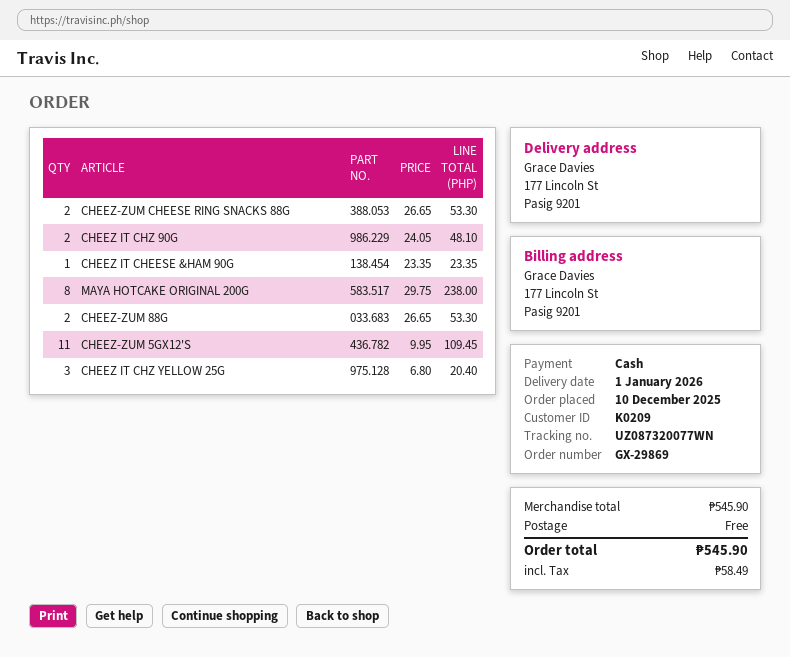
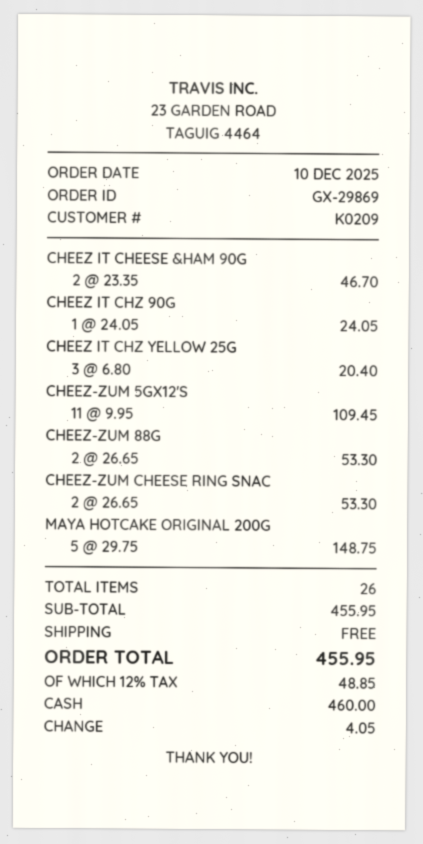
CHEEZ IT CHZ 90G: 2 x 24.05 = 48.10 -> 1 x 24.05 = 24.05
CHEEZ IT CHEESE &HAM 90G: 1 x 23.35 = 23.35 -> 2 x 23.35 = 46.70
MAYA HOTCAKE ORIGINAL 200G: 8 x 29.75 = 238.00 -> 5 x 29.75 = 148.75
subtotal: 545.90 -> 455.95
tax: 58.49 -> 48.85
total: 545.90 -> 455.95

